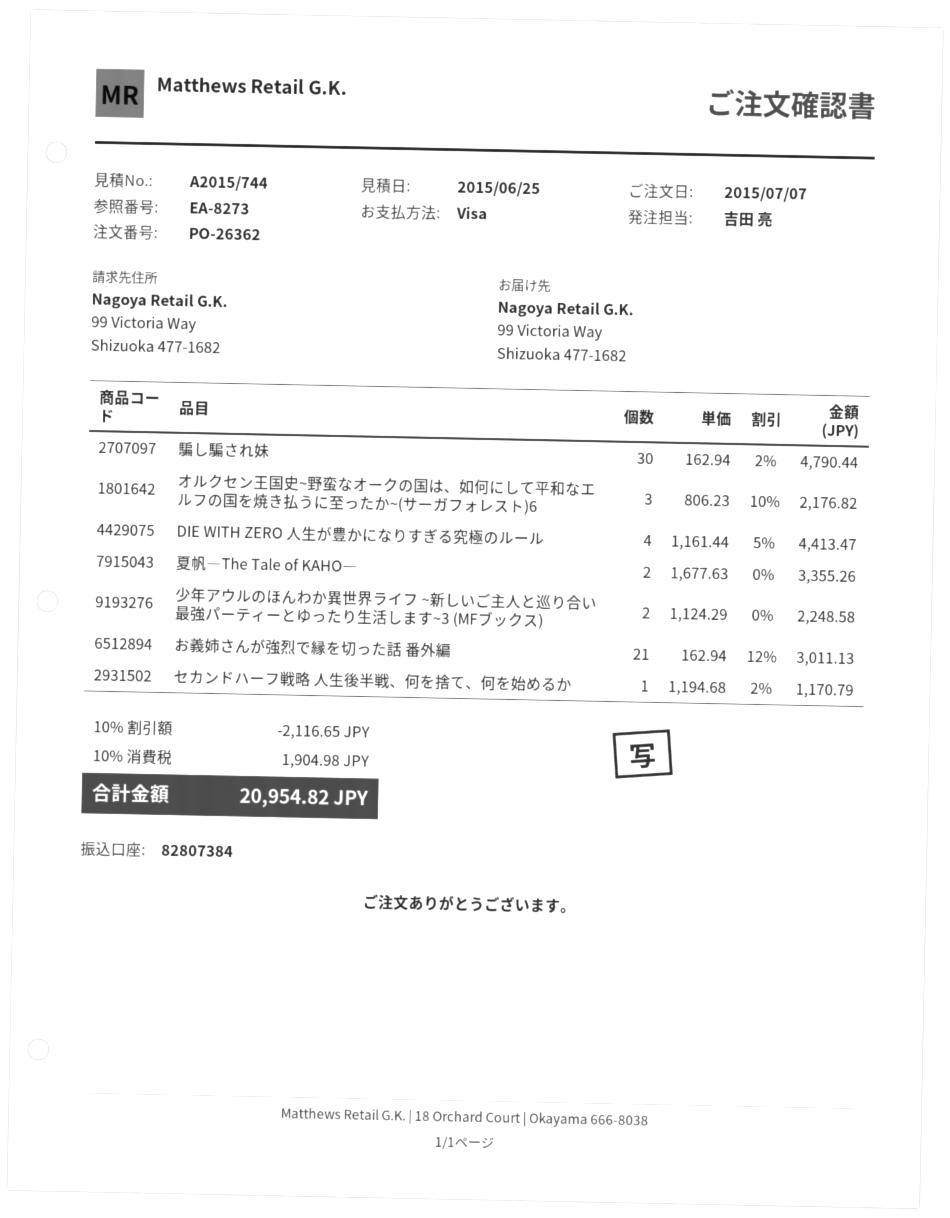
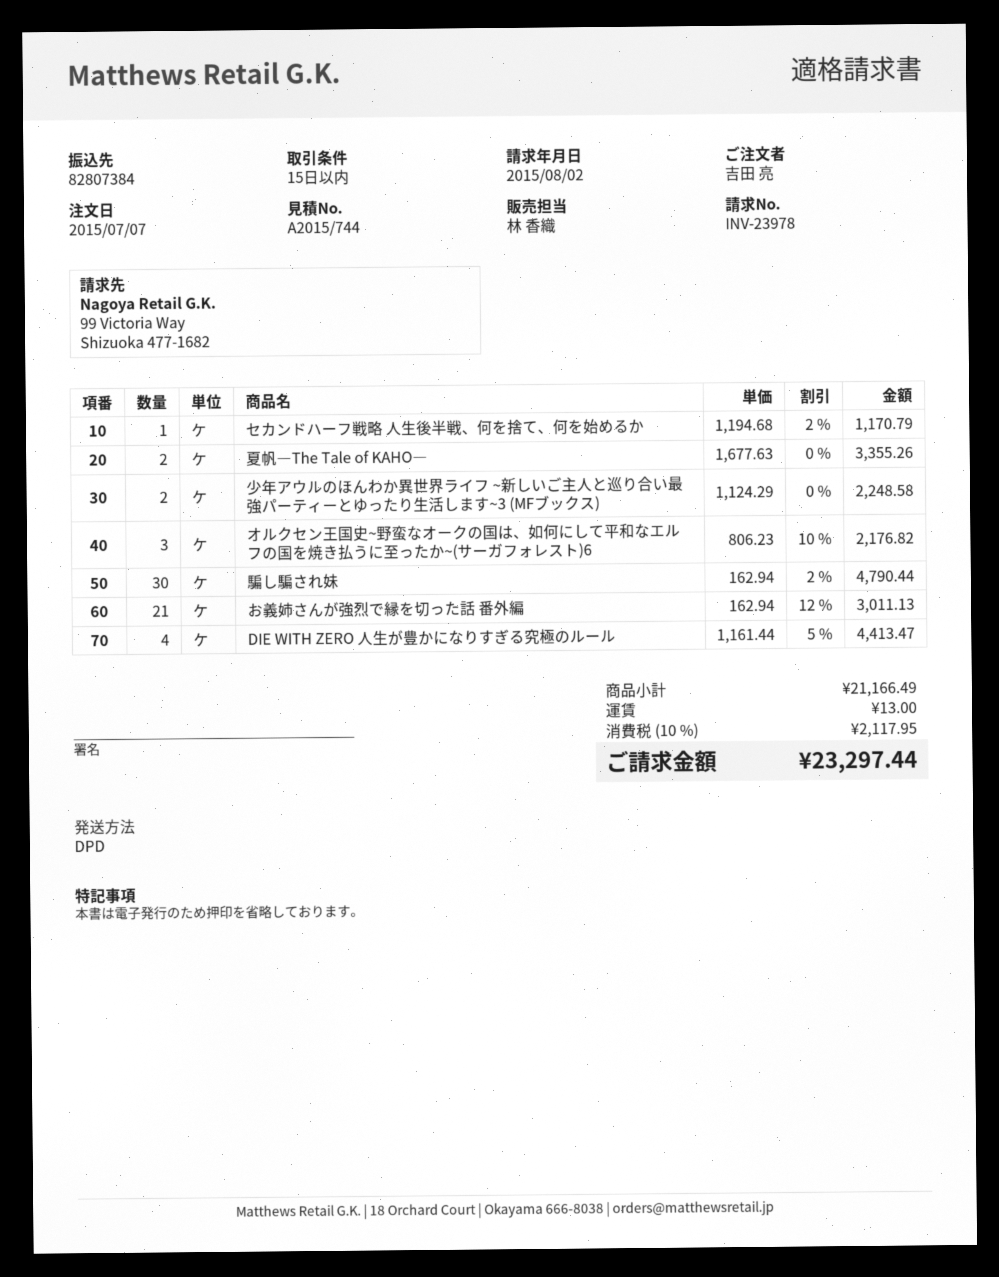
discount: 10% = 2116.65 -> none
shipping: none -> 13.00
tax: 10% = 1904.98 -> 10% = 2117.95
total: 20954.82 -> 23297.44

